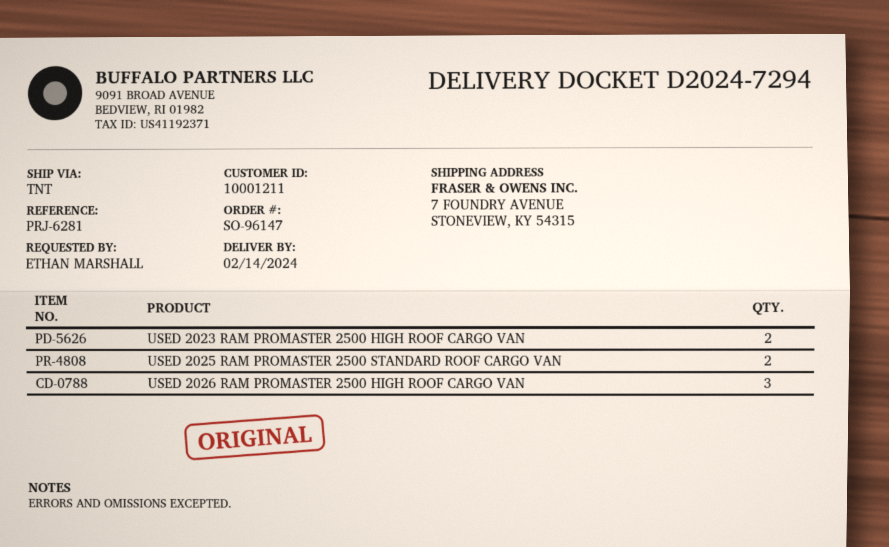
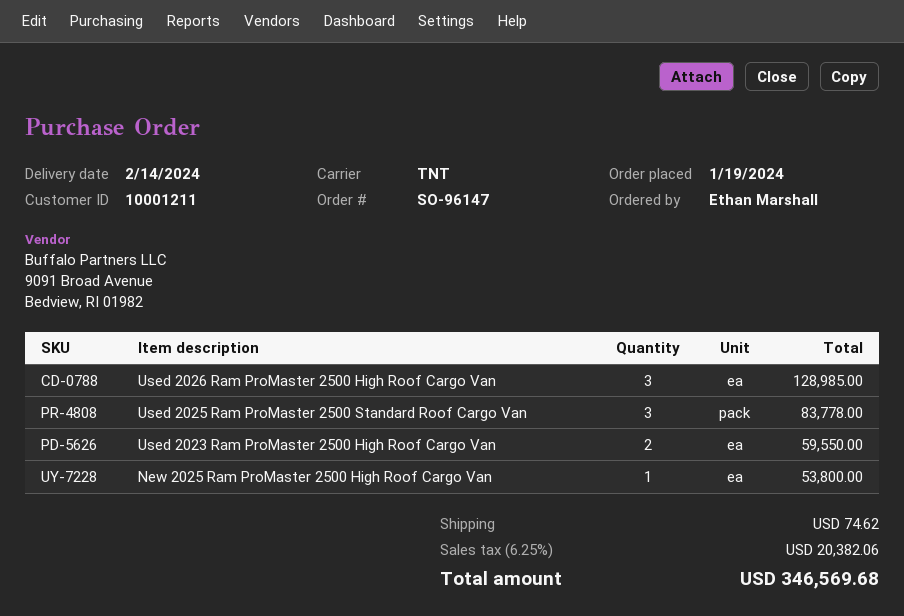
USED 2025 RAM PROMASTER 2500 STANDARD ROOF CARGO VAN: 2 -> 3
New 2025 Ram ProMaster 2500 High Roof Cargo Van: none -> 1

